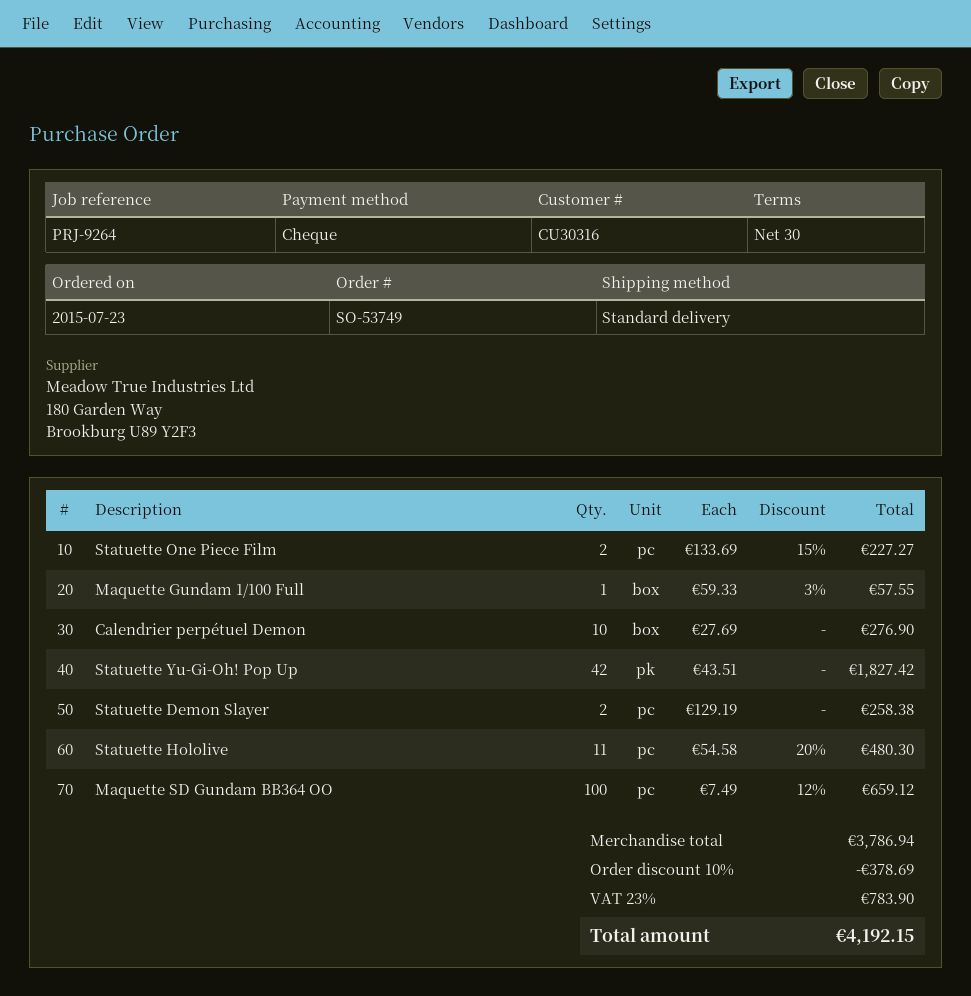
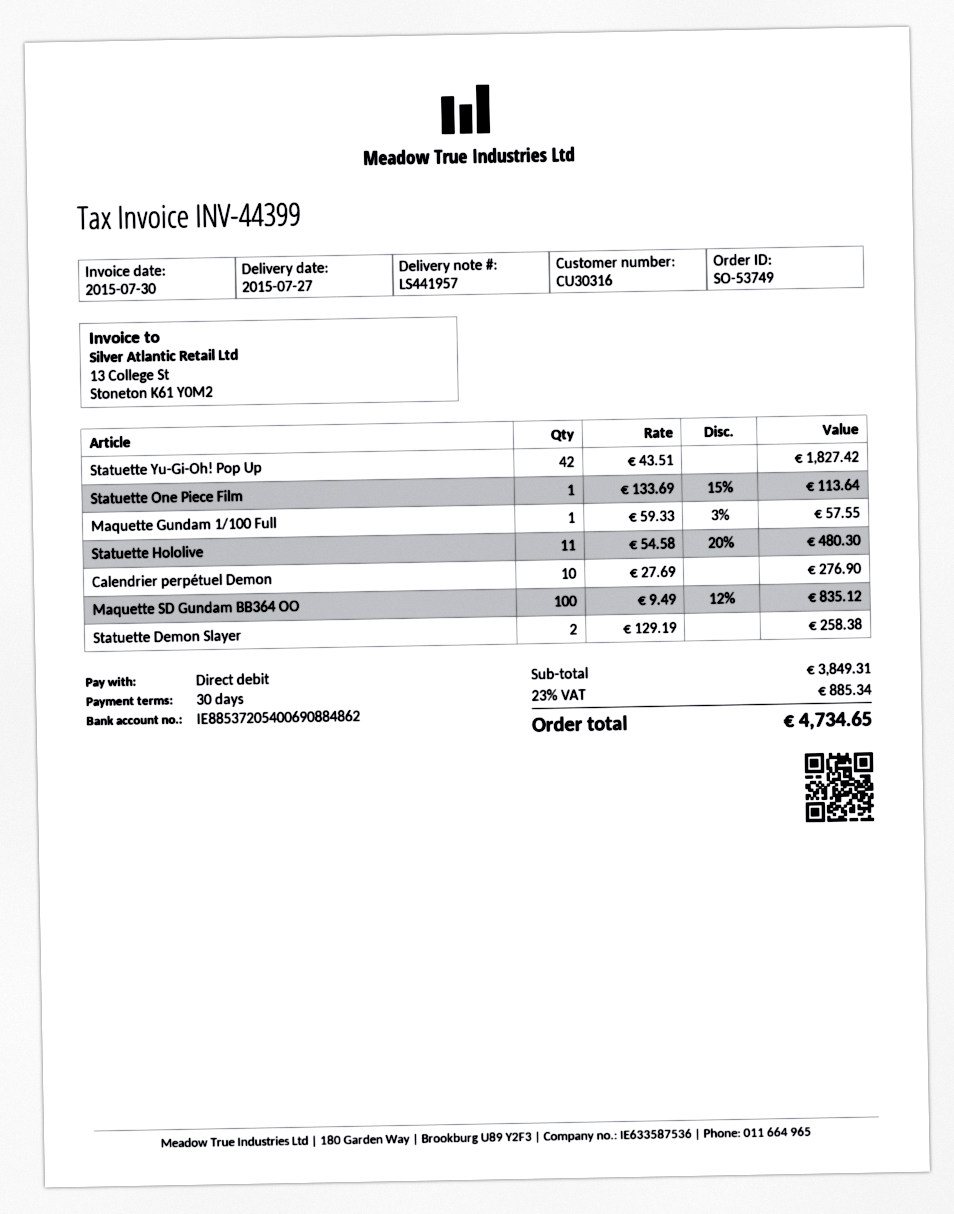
payment method: cheque -> direct debit
Statuette One Piece Film: 2 x 133.69 - 15% = 227.27 -> 1 x 133.69 - 15% = 113.64
Maquette SD Gundam BB364 OO: 100 x 7.49 - 12% = 659.12 -> 100 x 9.49 - 12% = 835.12
subtotal: 3786.94 -> 3849.31
discount: 10% = 378.69 -> none
tax: 23% = 783.90 -> 23% = 885.34
total: 4192.15 -> 4734.65

